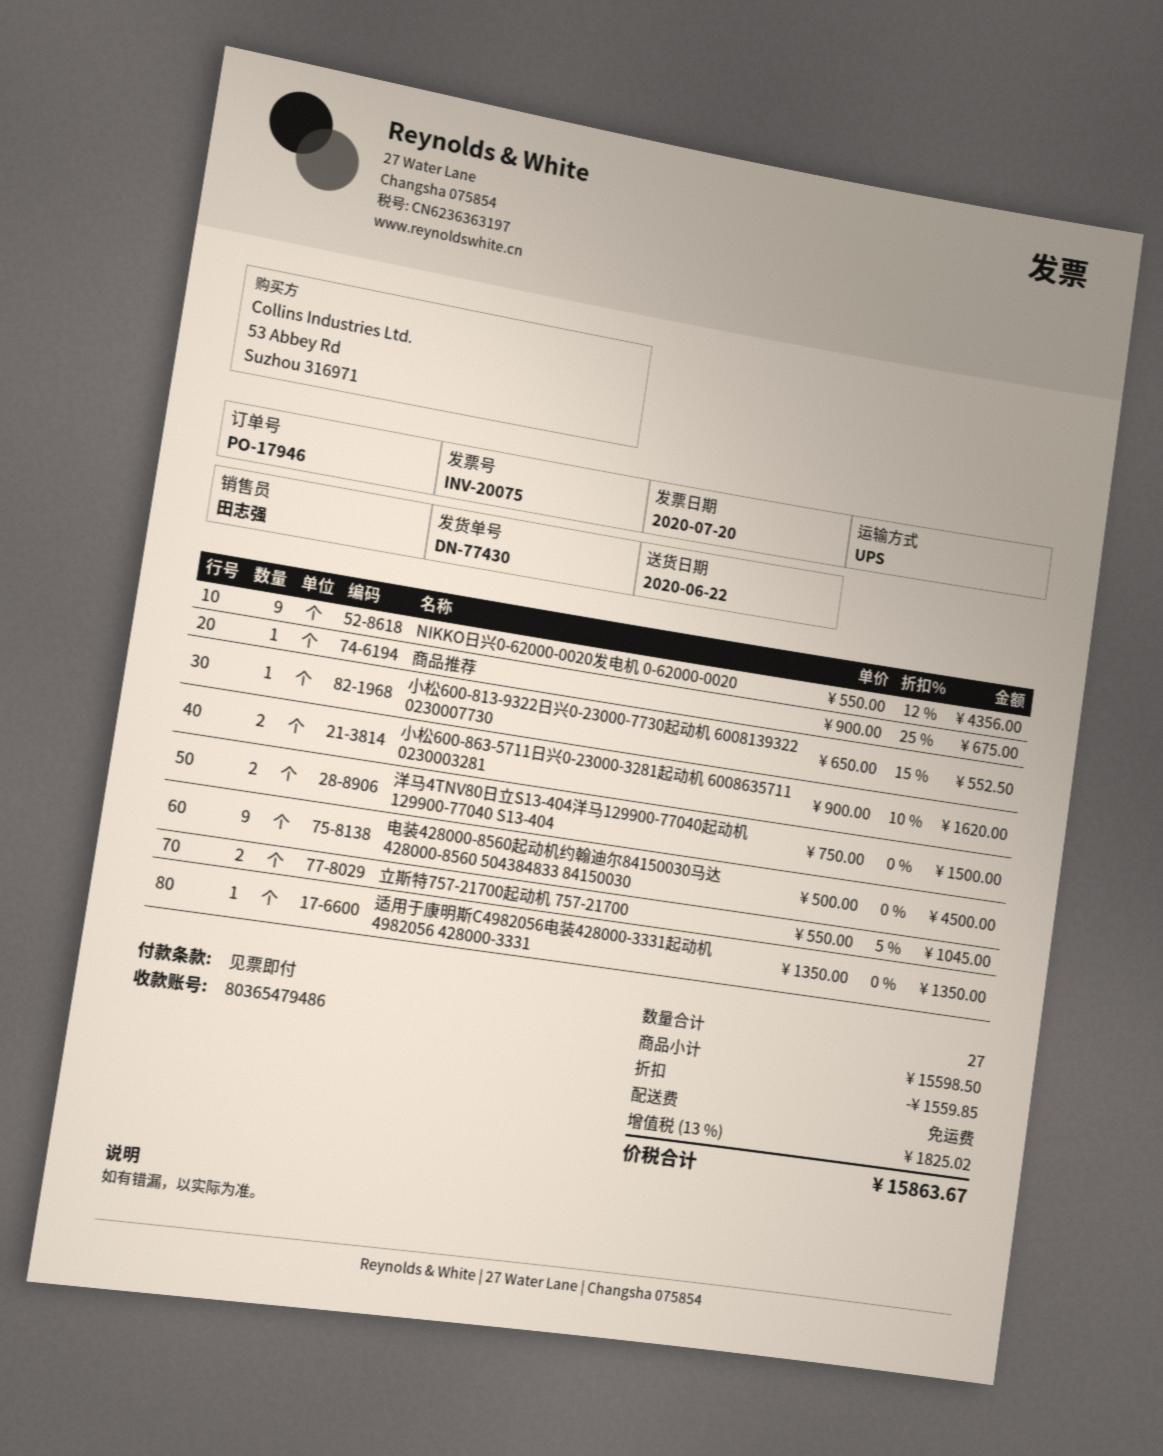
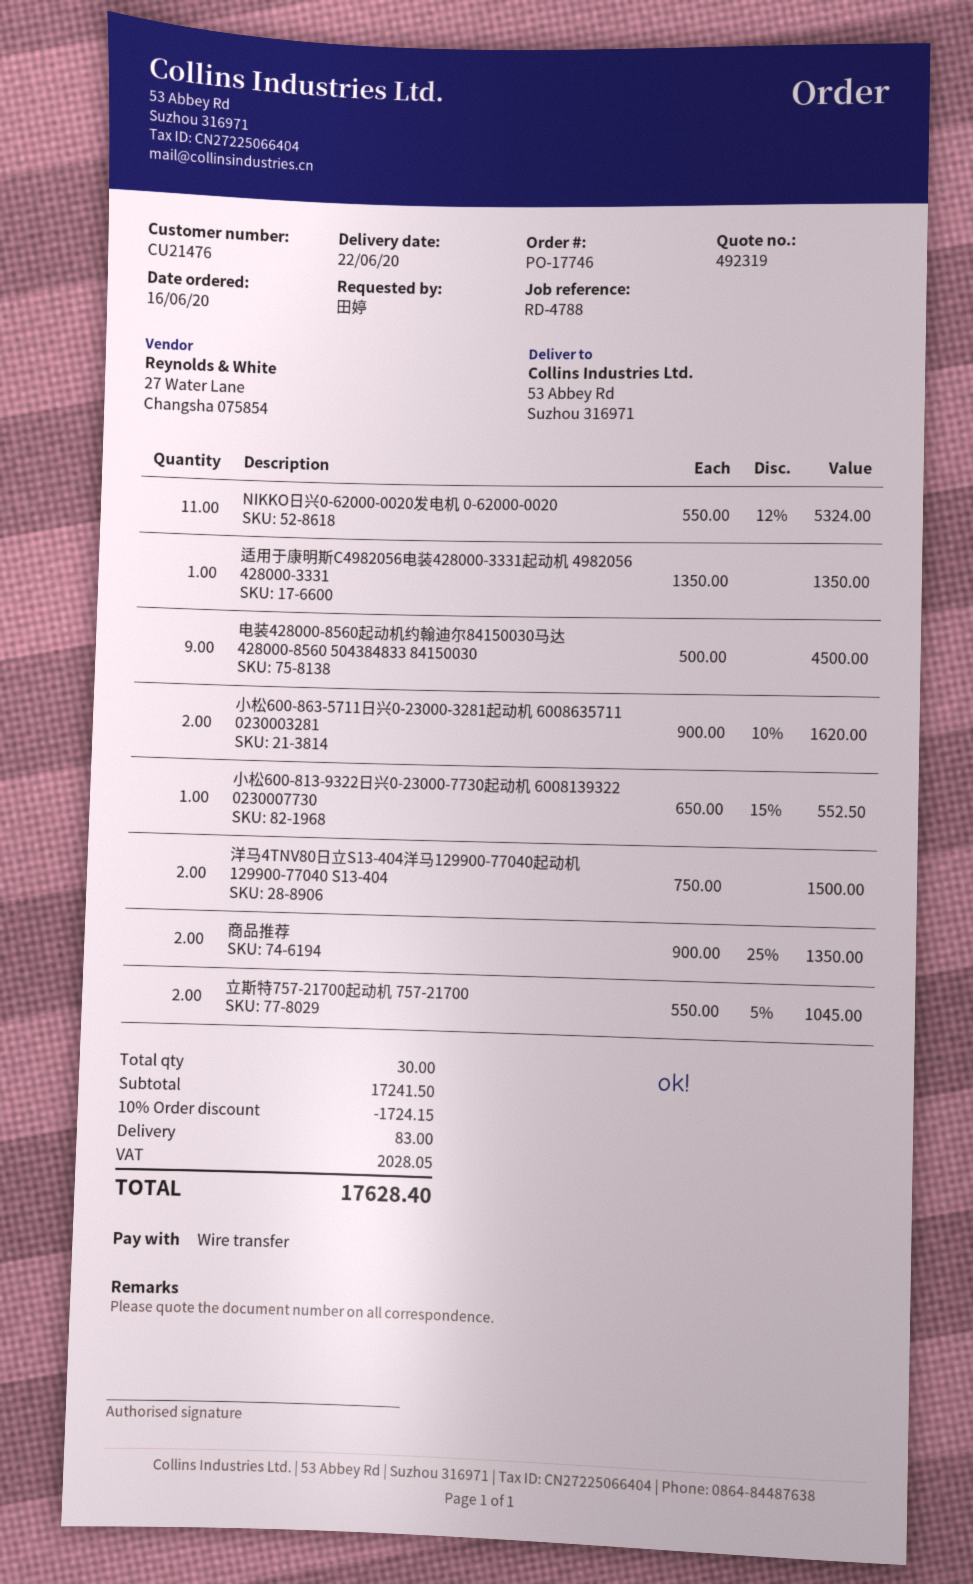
order number: PO-17946 -> PO-17746
NIKKO日兴0-62000-0020发电机 0-62000-0020: 9 x 550.00 - 12% = 4356.00 -> 11 x 550.00 - 12% = 5324.00
商品推荐: 1 x 900.00 - 25% = 675.00 -> 2 x 900.00 - 25% = 1350.00
total quantity: 27 -> 30
subtotal: 15598.50 -> 17241.50
discount: 1559.85 -> 1724.15
shipping: 0.00 -> 83.00
tax: 1825.02 -> 2028.05
total: 15863.67 -> 17628.40

